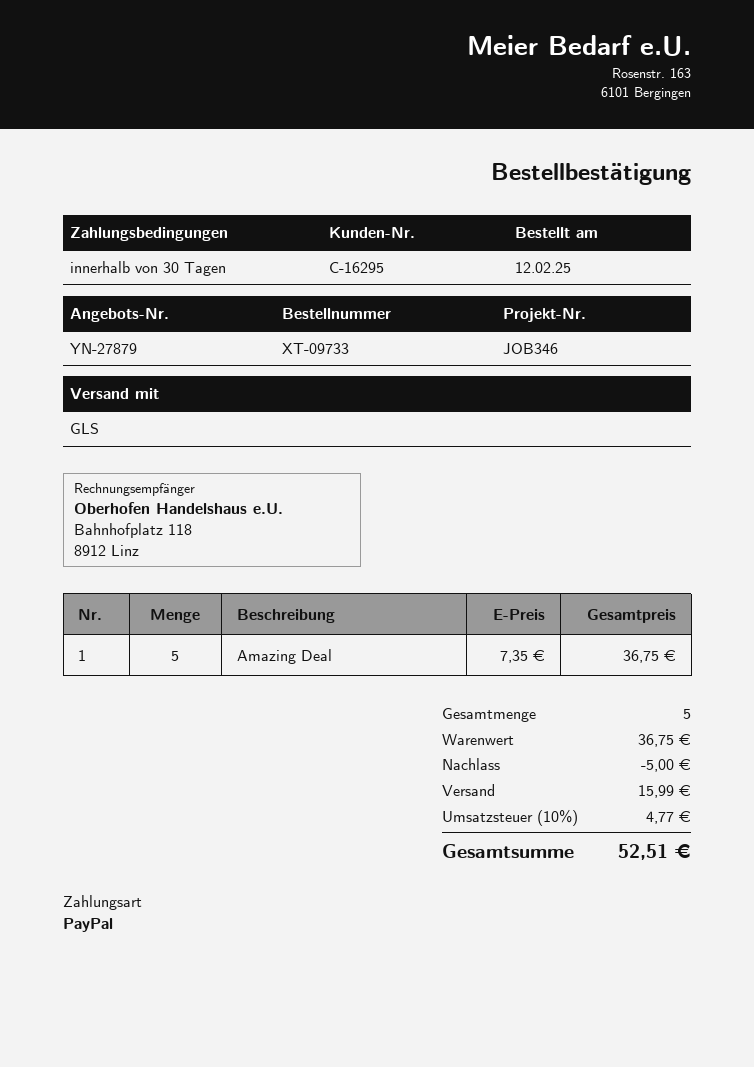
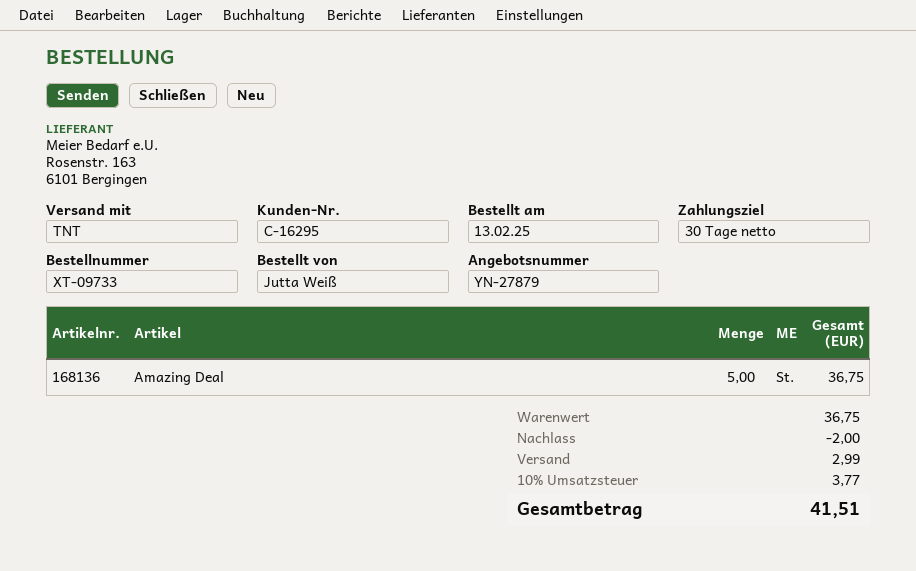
order date: 2025-02-12 -> 2025-02-13
shipping method: GLS -> TNT
discount: 5.00 -> 2.00
shipping: 15.99 -> 2.99
tax: 10% = 4.77 -> 10% = 3.77
total: 52.51 -> 41.51

